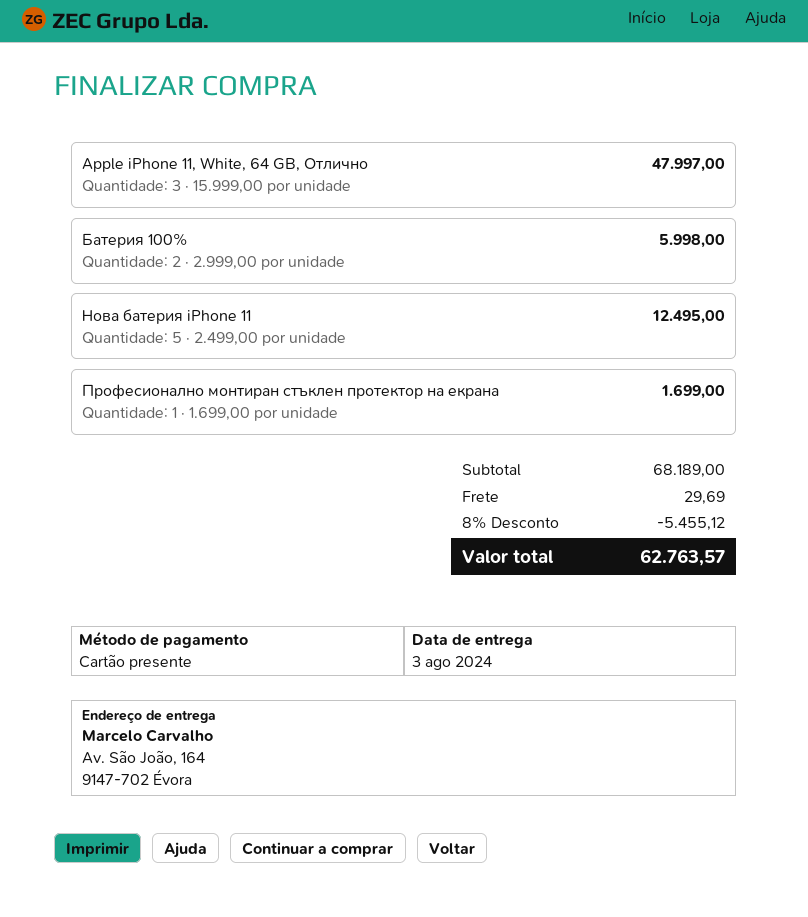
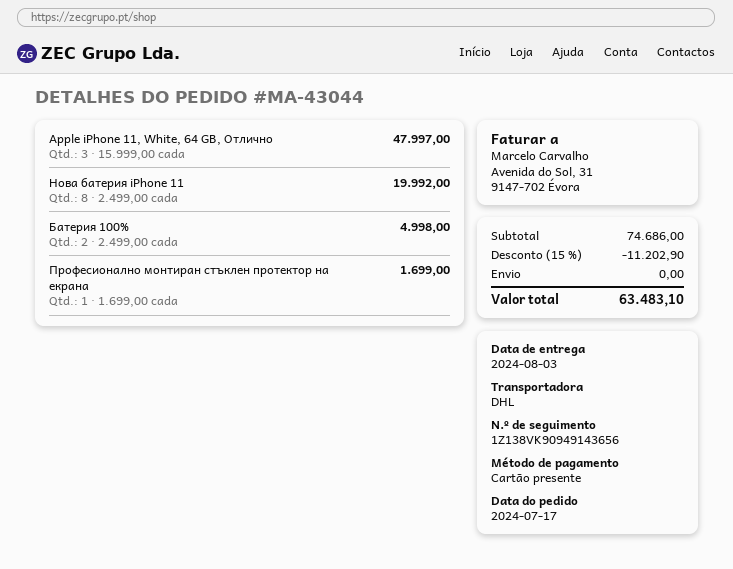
Батерия 100%: 2 x 2999.00 = 5998.00 -> 2 x 2499.00 = 4998.00
Нова батерия iPhone 11: 5 x 2499.00 = 12495.00 -> 8 x 2499.00 = 19992.00
subtotal: 68189.00 -> 74686.00
discount: 8% = 5455.12 -> 15% = 11202.90
shipping: 29.69 -> 0.00
total: 62763.57 -> 63483.10

